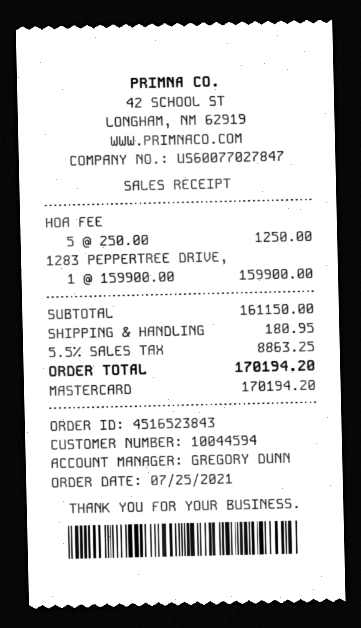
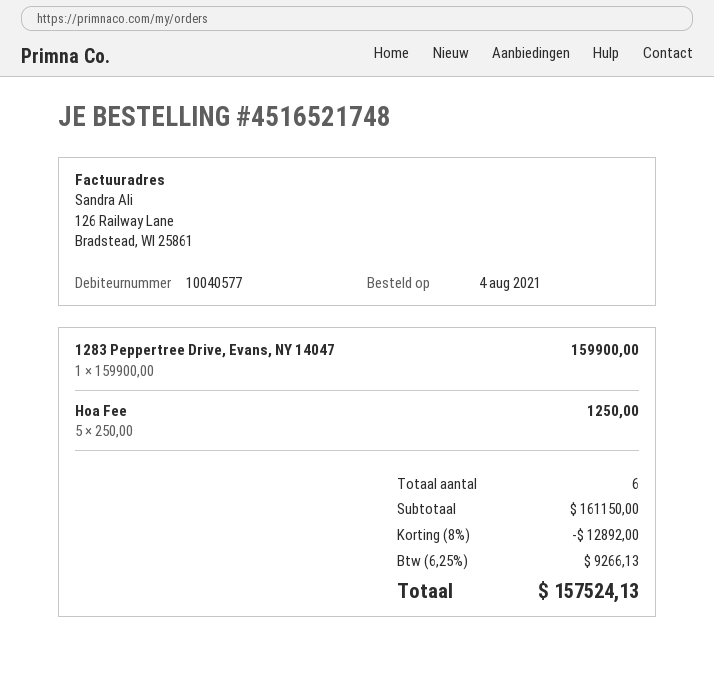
order number: 4516523843 -> 4516521748
order date: 2021-07-25 -> 2021-08-04
customer number: 10044594 -> 10040577
discount: none -> 8% = 12892.00
shipping: 180.95 -> none
tax: 5.5% = 8863.25 -> 6.25% = 9266.13
total: 170194.20 -> 157524.13

